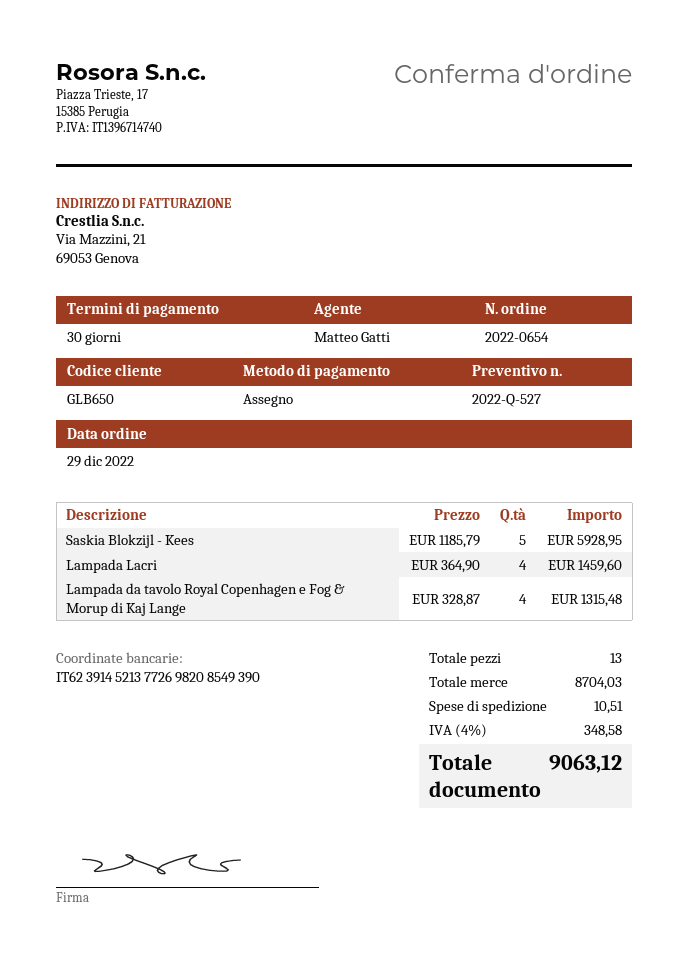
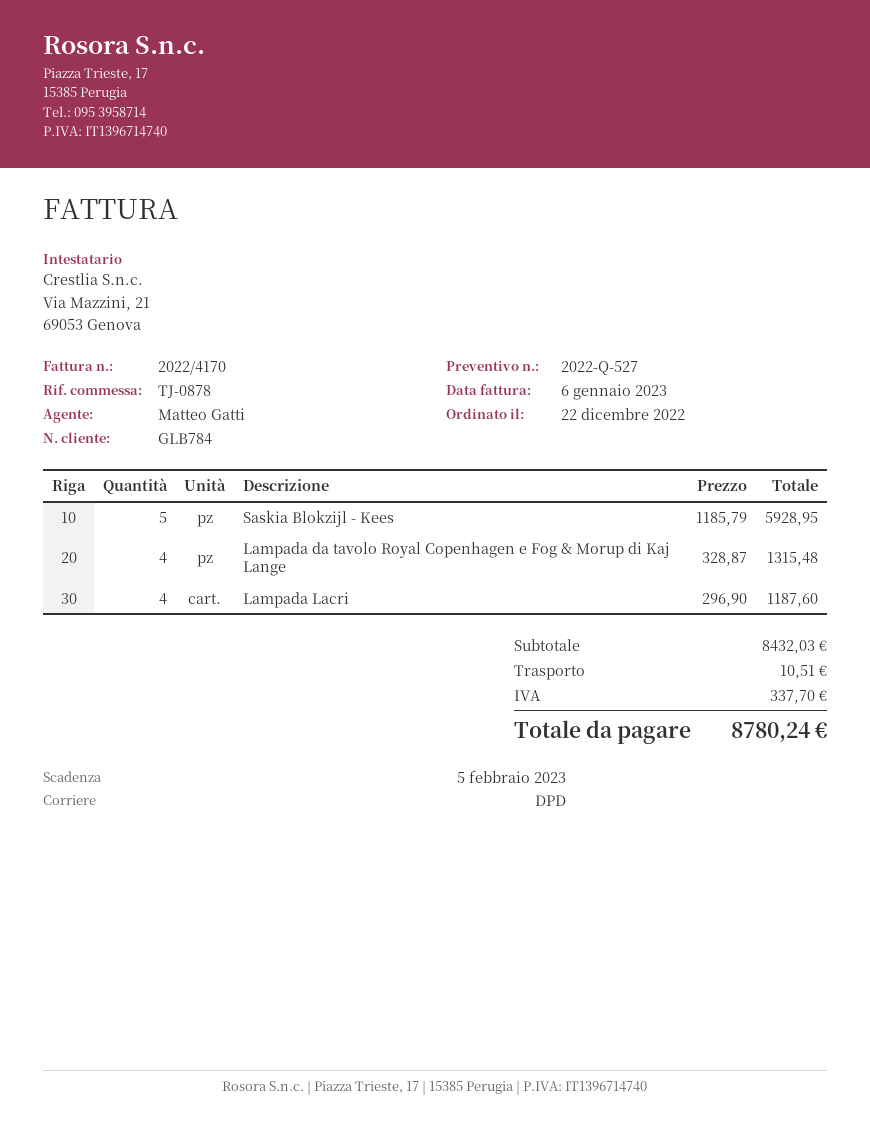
order date: 2022-12-29 -> 2022-12-22
customer number: GLB650 -> GLB784
Lampada Lacri: 4 x 364.90 = 1459.60 -> 4 x 296.90 = 1187.60
subtotal: 8704.03 -> 8432.03
tax: 348.58 -> 337.70
total: 9063.12 -> 8780.24

